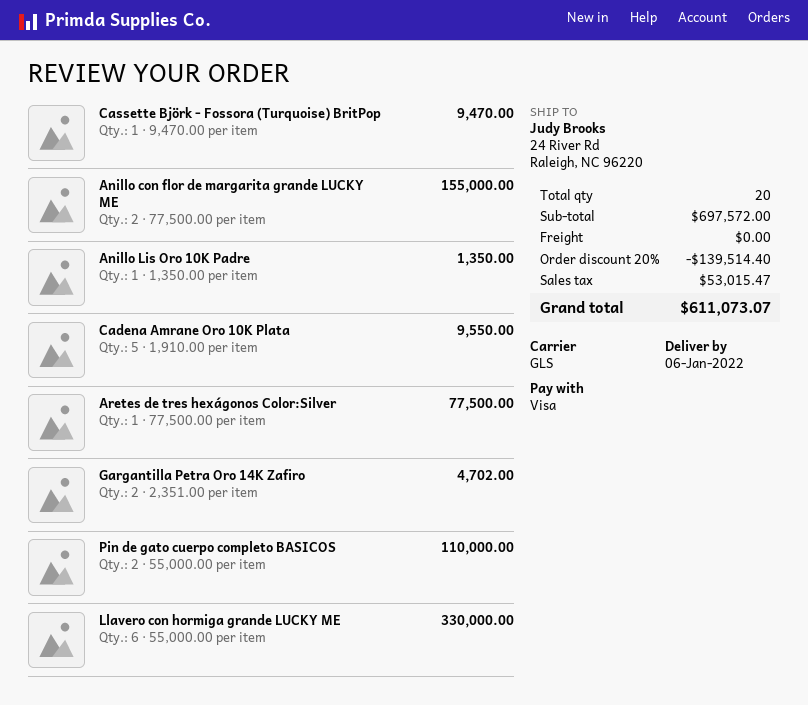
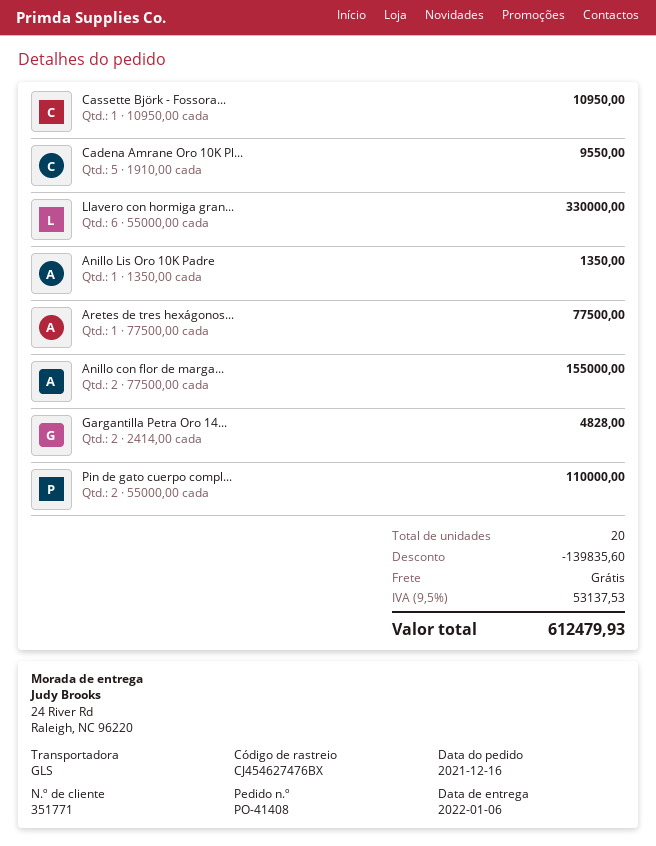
Cassette Björk - Fossora (Turquoise) BritPop: 1 x 9470.00 = 9470.00 -> 1 x 10950.00 = 10950.00
Gargantilla Petra Oro 14K Zafiro: 2 x 2351.00 = 4702.00 -> 2 x 2414.00 = 4828.00
discount: 139514.40 -> 139835.60
tax: 53015.47 -> 53137.53
total: 611073.07 -> 612479.93

